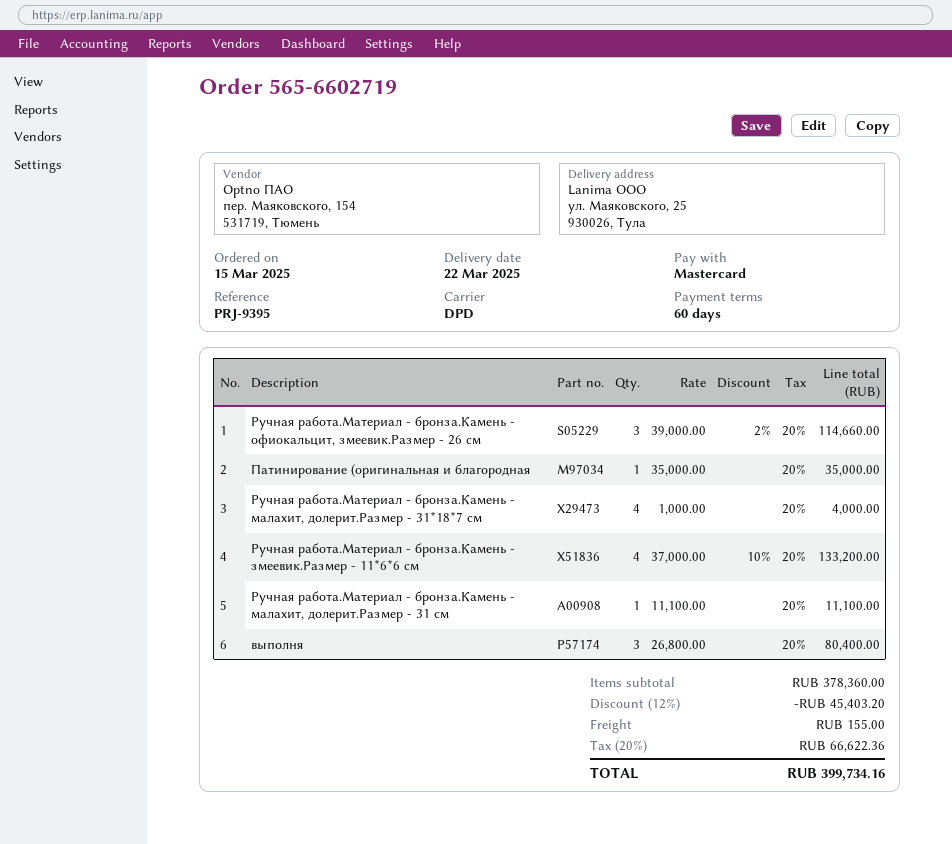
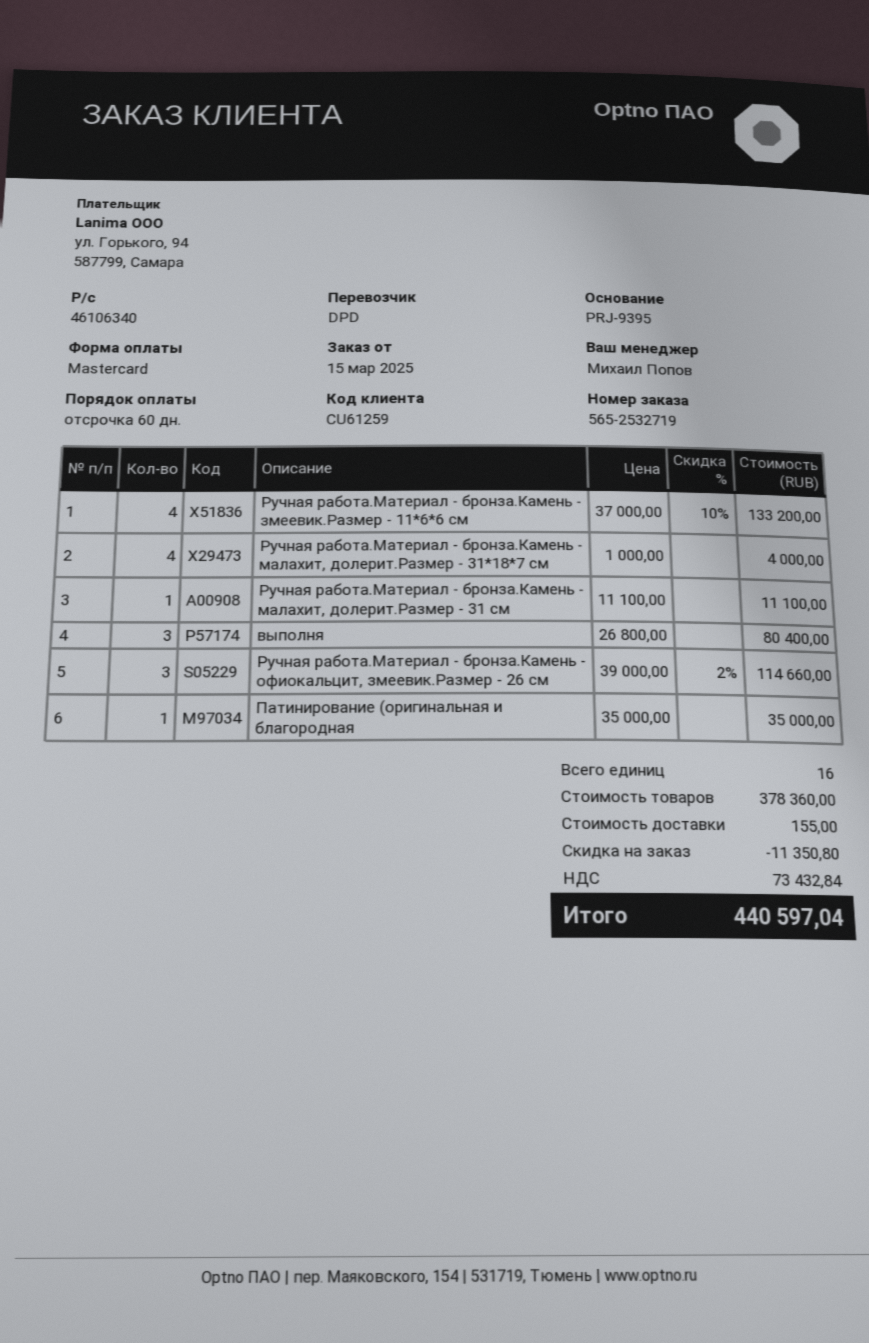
order number: 565-6602719 -> 565-2532719
discount: 45403.20 -> 11350.80
tax: 66622.36 -> 73432.84
total: 399734.16 -> 440597.04

